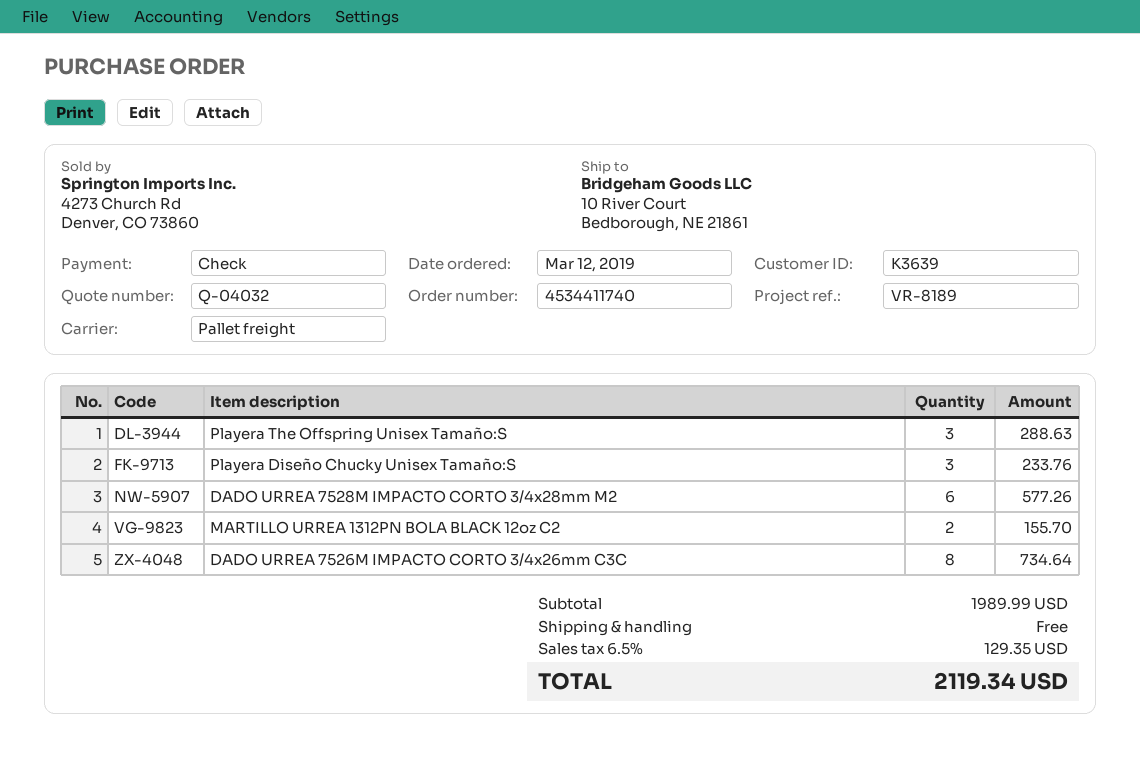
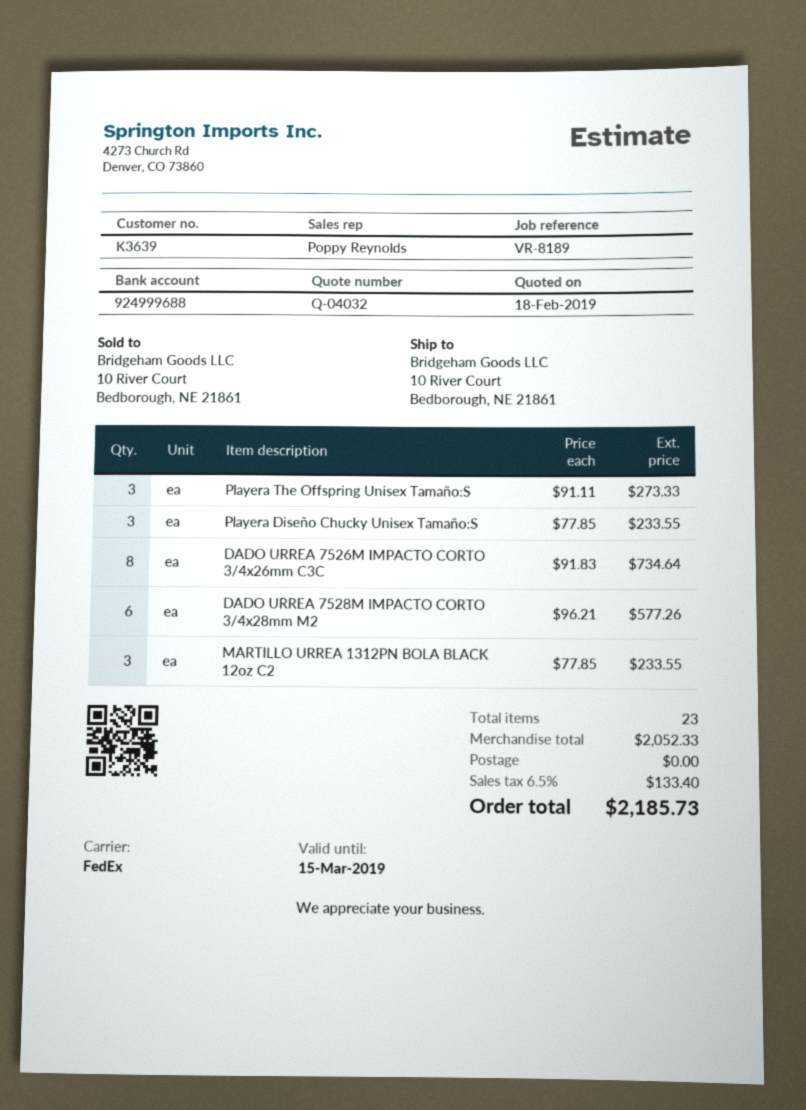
shipping method: pallet freight -> FedEx
Playera The Offspring Unisex Tamaño:S: 3 for 288.63 -> 3 for 273.33
Playera Diseño Chucky Unisex Tamaño:S: 3 for 233.76 -> 3 for 233.55
MARTILLO URREA 1312PN BOLA BLACK 12oz C2: 2 for 155.70 -> 3 for 233.55
subtotal: 1989.99 -> 2052.33
tax: 6.5% = 129.35 -> 6.5% = 133.40
total: 2119.34 -> 2185.73

